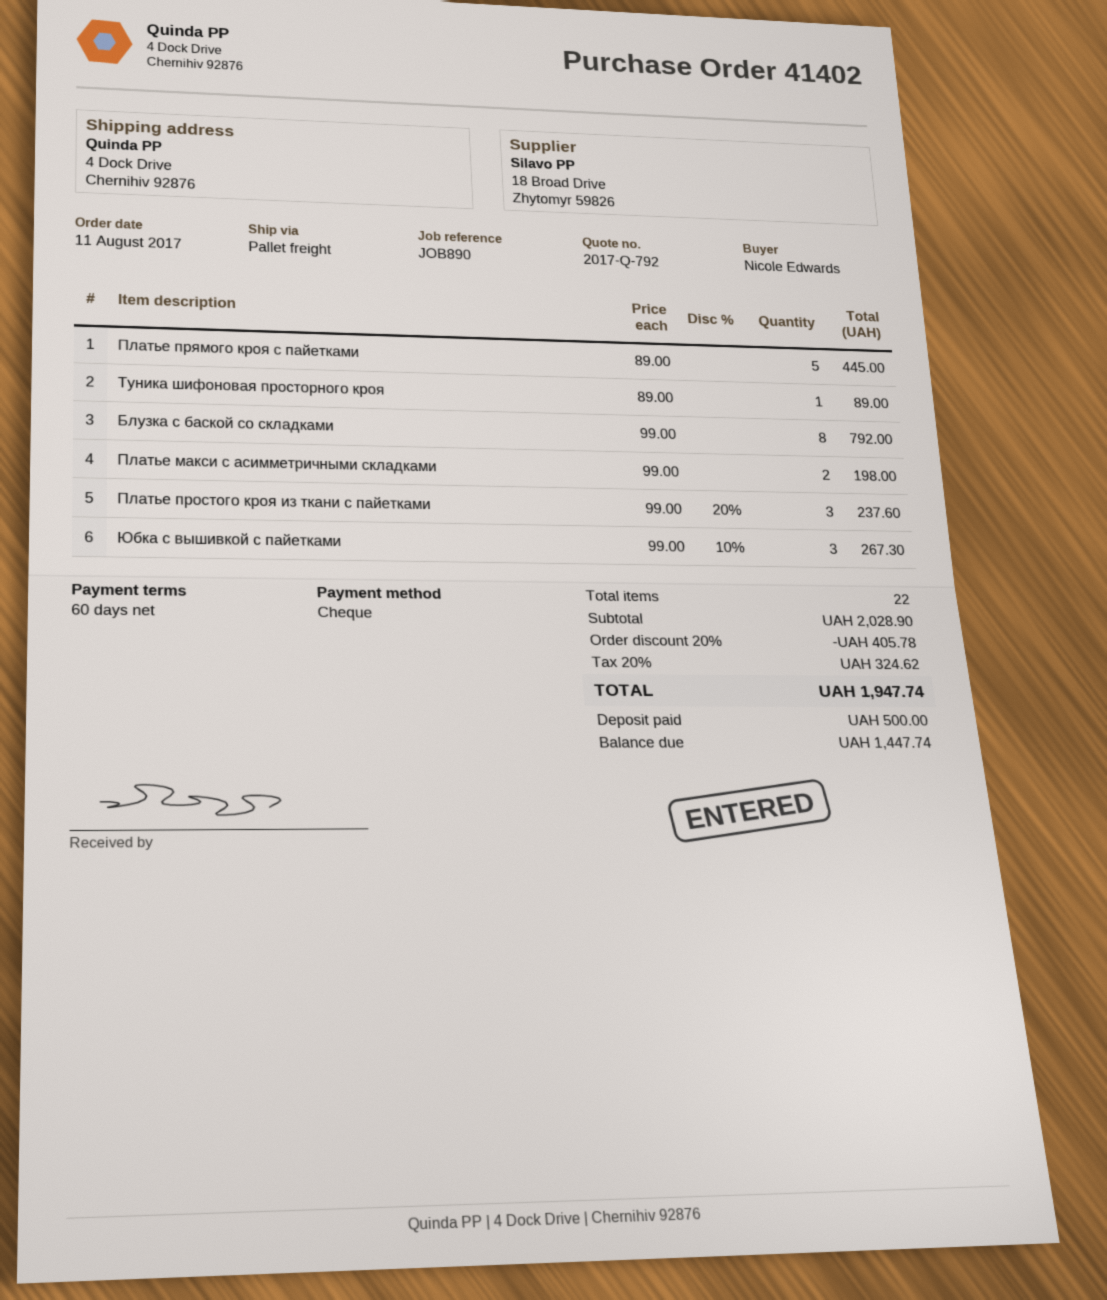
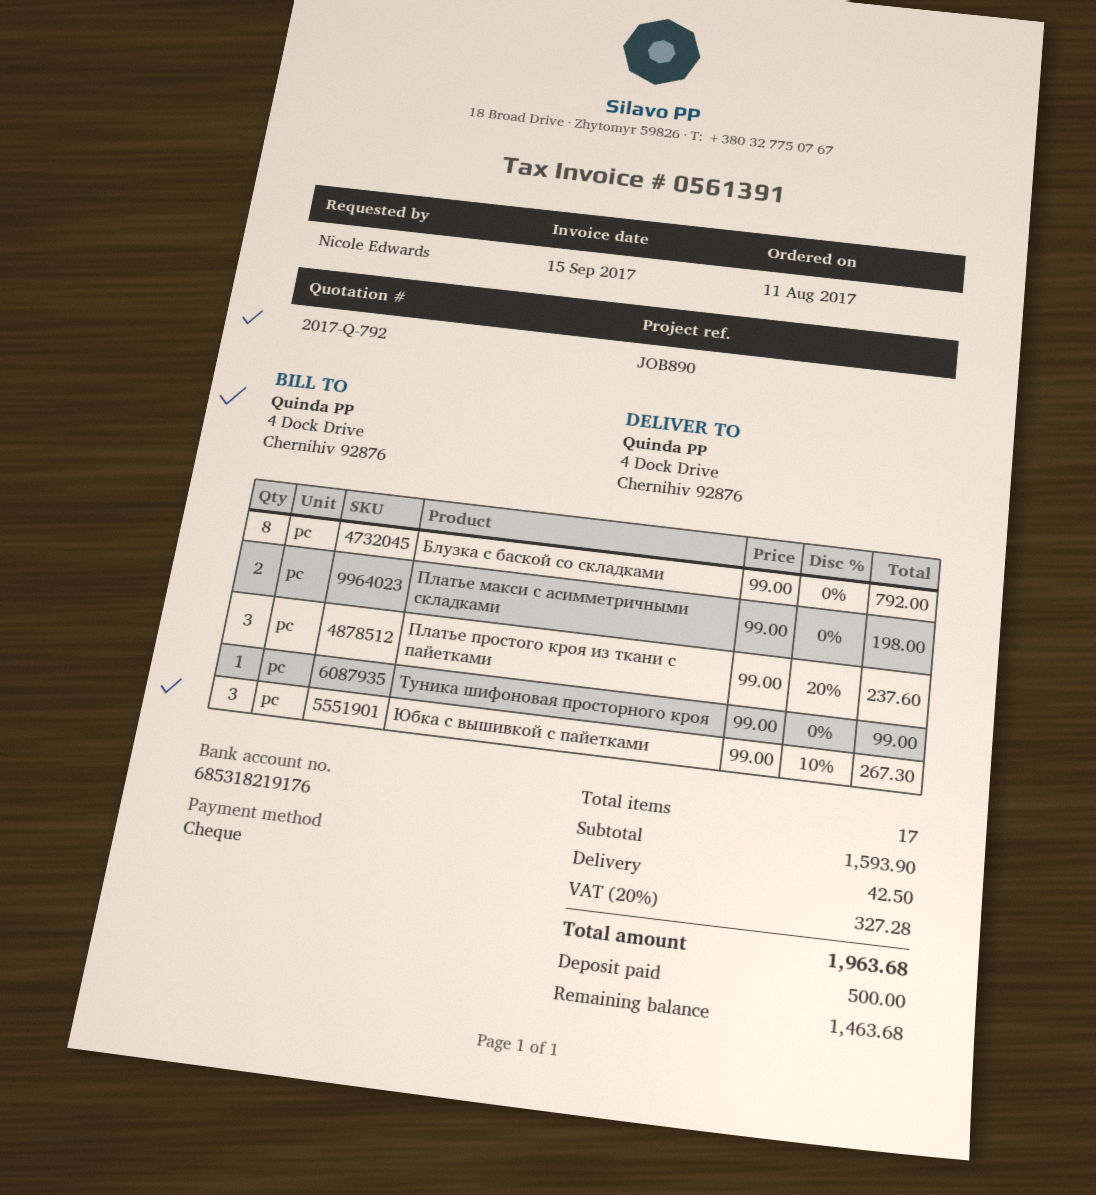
Платье прямого кроя с пайетками: 5 x 89.00 = 445.00 -> none
Туника шифоновая просторного кроя: 1 x 89.00 = 89.00 -> 1 x 99.00 = 99.00
total quantity: 22 -> 17
subtotal: 2028.90 -> 1593.90
discount: 20% = 405.78 -> none
shipping: none -> 42.50
tax: 20% = 324.62 -> 20% = 327.28
total: 1947.74 -> 1963.68
balance: 1447.74 -> 1463.68

